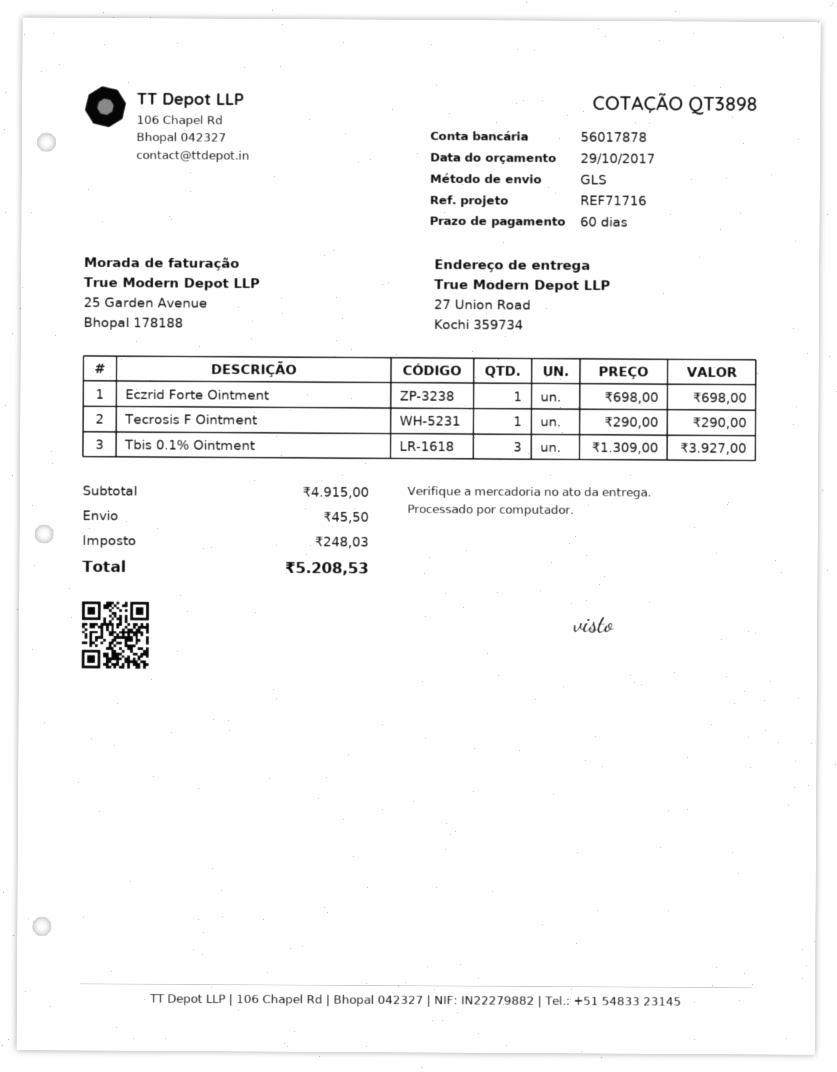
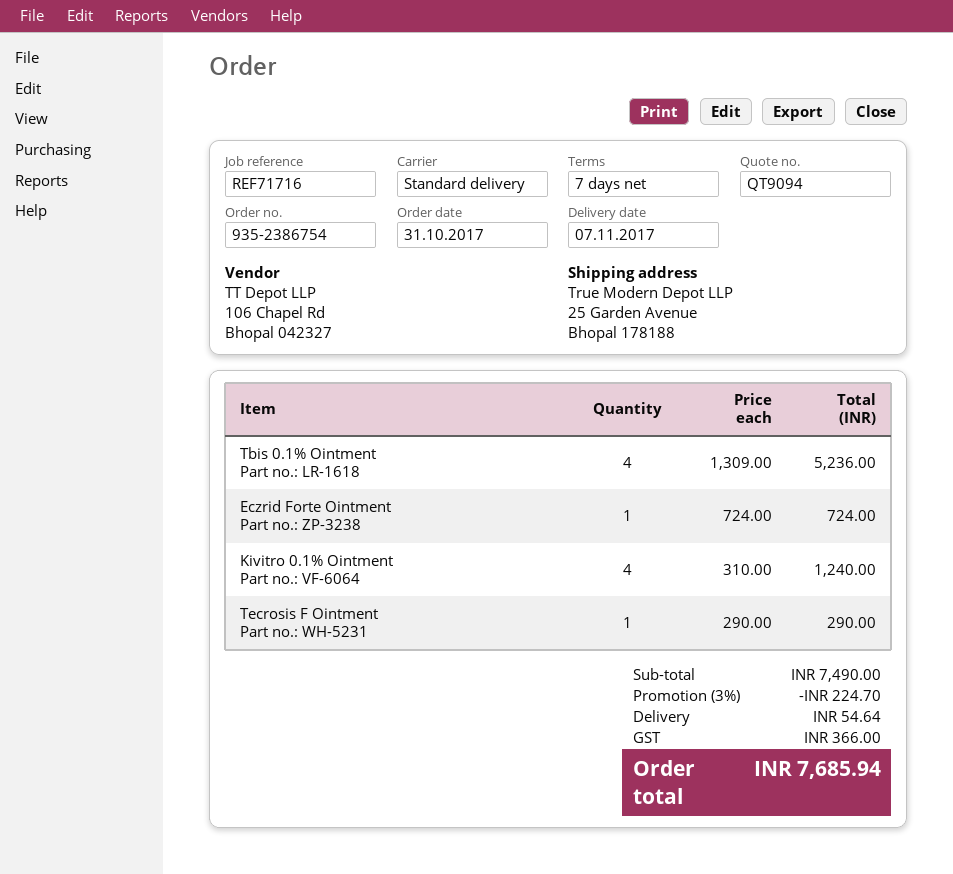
quote number: QT3898 -> QT9094
payment terms: 60 days -> 7 days
shipping method: GLS -> standard
ship to: 27 Union Road, Kochi 359734 -> 25 Garden Avenue, Bhopal 178188
Eczrid Forte Ointment: 1 x 698.00 = 698.00 -> 1 x 724.00 = 724.00
Tbis 0.1% Ointment: 3 x 1309.00 = 3927.00 -> 4 x 1309.00 = 5236.00
Kivitro 0.1% Ointment: none -> 4 x 310.00 = 1240.00
subtotal: 4915.00 -> 7490.00
discount: none -> 3% = 224.70
shipping: 45.50 -> 54.64
tax: 248.03 -> 366.00
total: 5208.53 -> 7685.94

